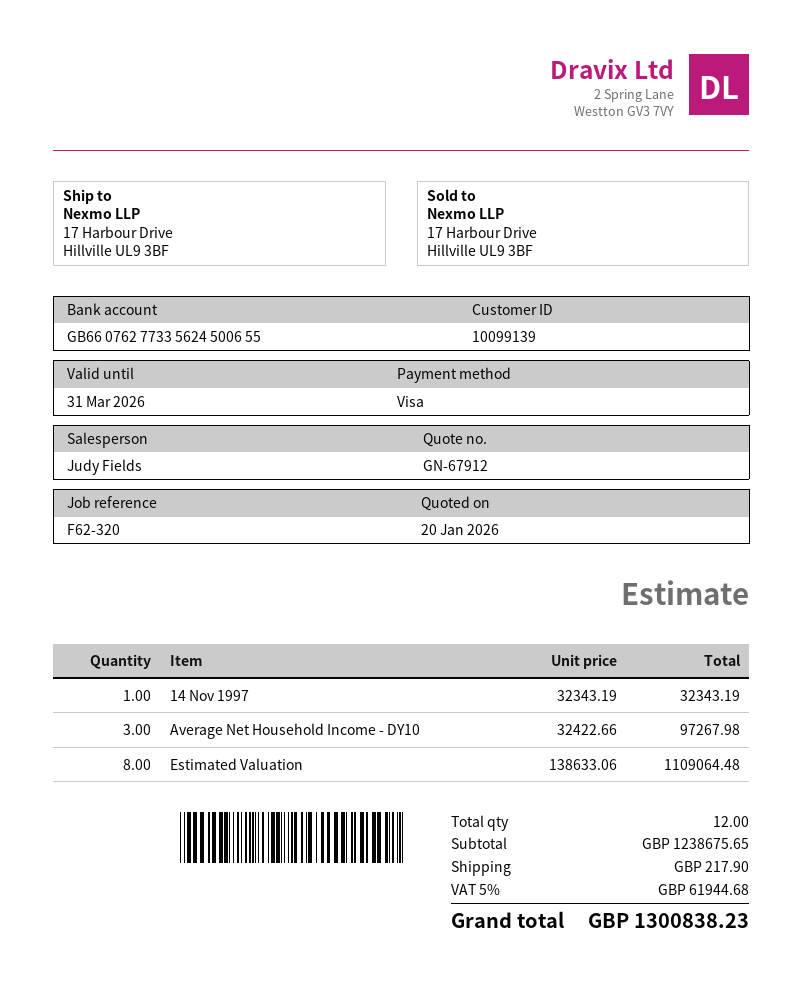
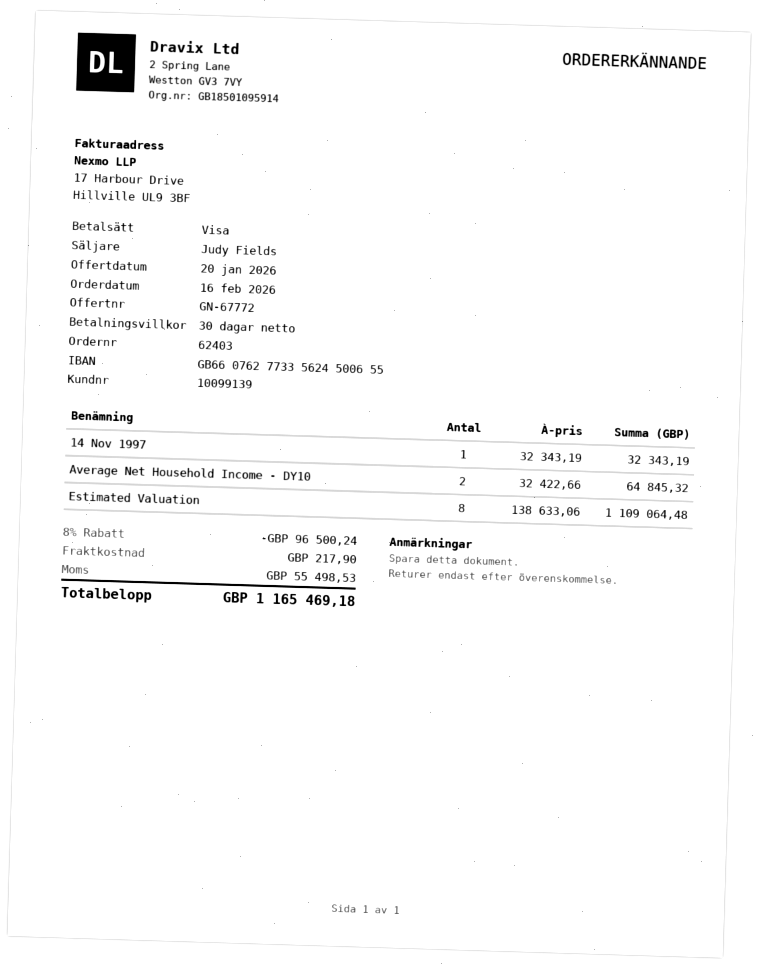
quote number: GN-67912 -> GN-67772
Average Net Household Income - DY10: 3 x 32422.66 = 97267.98 -> 2 x 32422.66 = 64845.32
discount: none -> 8% = 96500.24
tax: 61944.68 -> 55498.53
total: 1300838.23 -> 1165469.18

